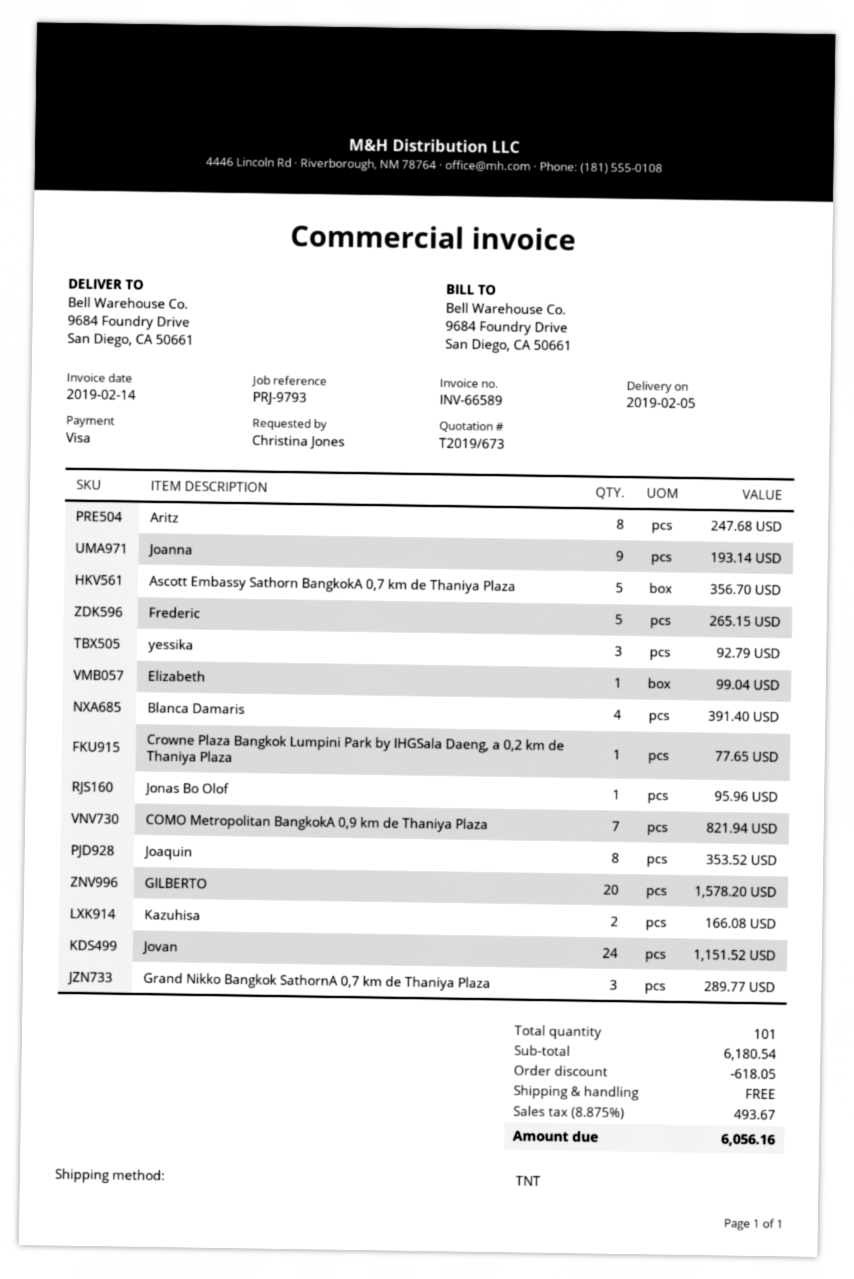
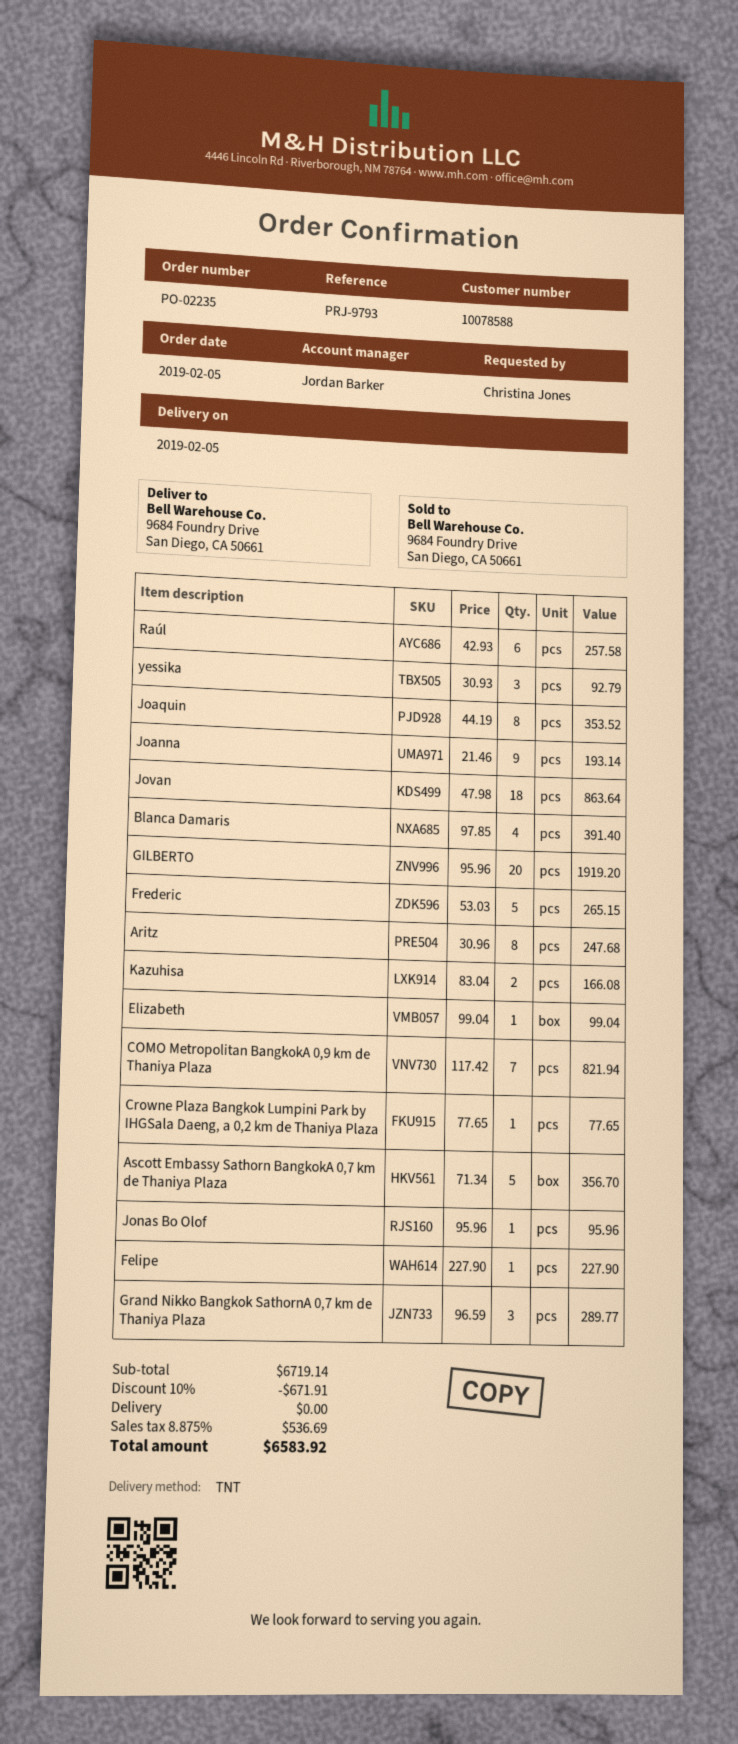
GILBERTO: 20 for 1578.20 -> 20 for 1919.20
Jovan: 24 for 1151.52 -> 18 for 863.64
Raúl: none -> 6 for 257.58
Felipe: none -> 1 for 227.90
subtotal: 6180.54 -> 6719.14
discount: 618.05 -> 671.91
tax: 8.875% = 493.67 -> 8.875% = 536.69
total: 6056.16 -> 6583.92

